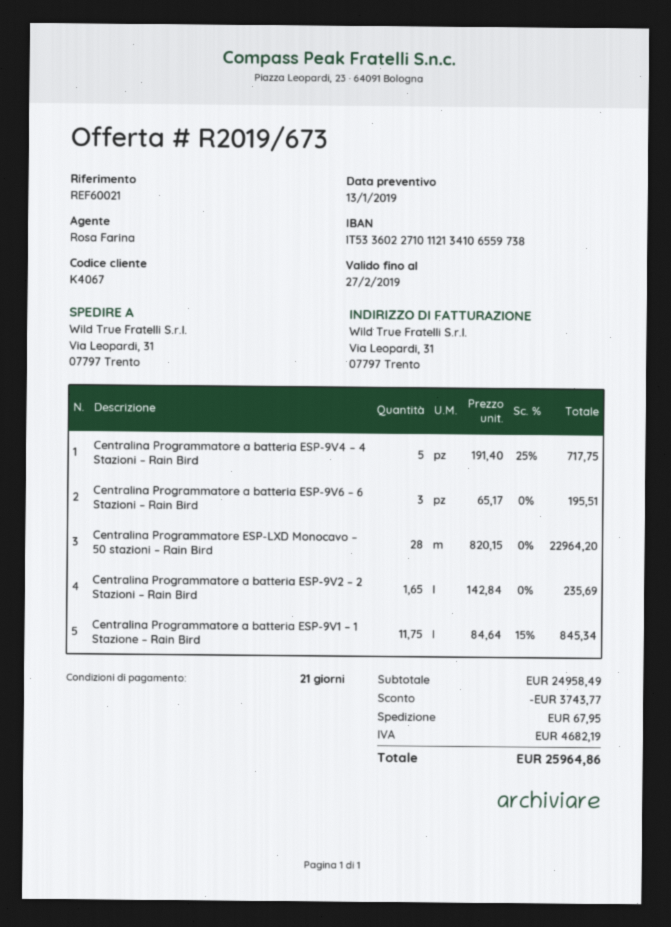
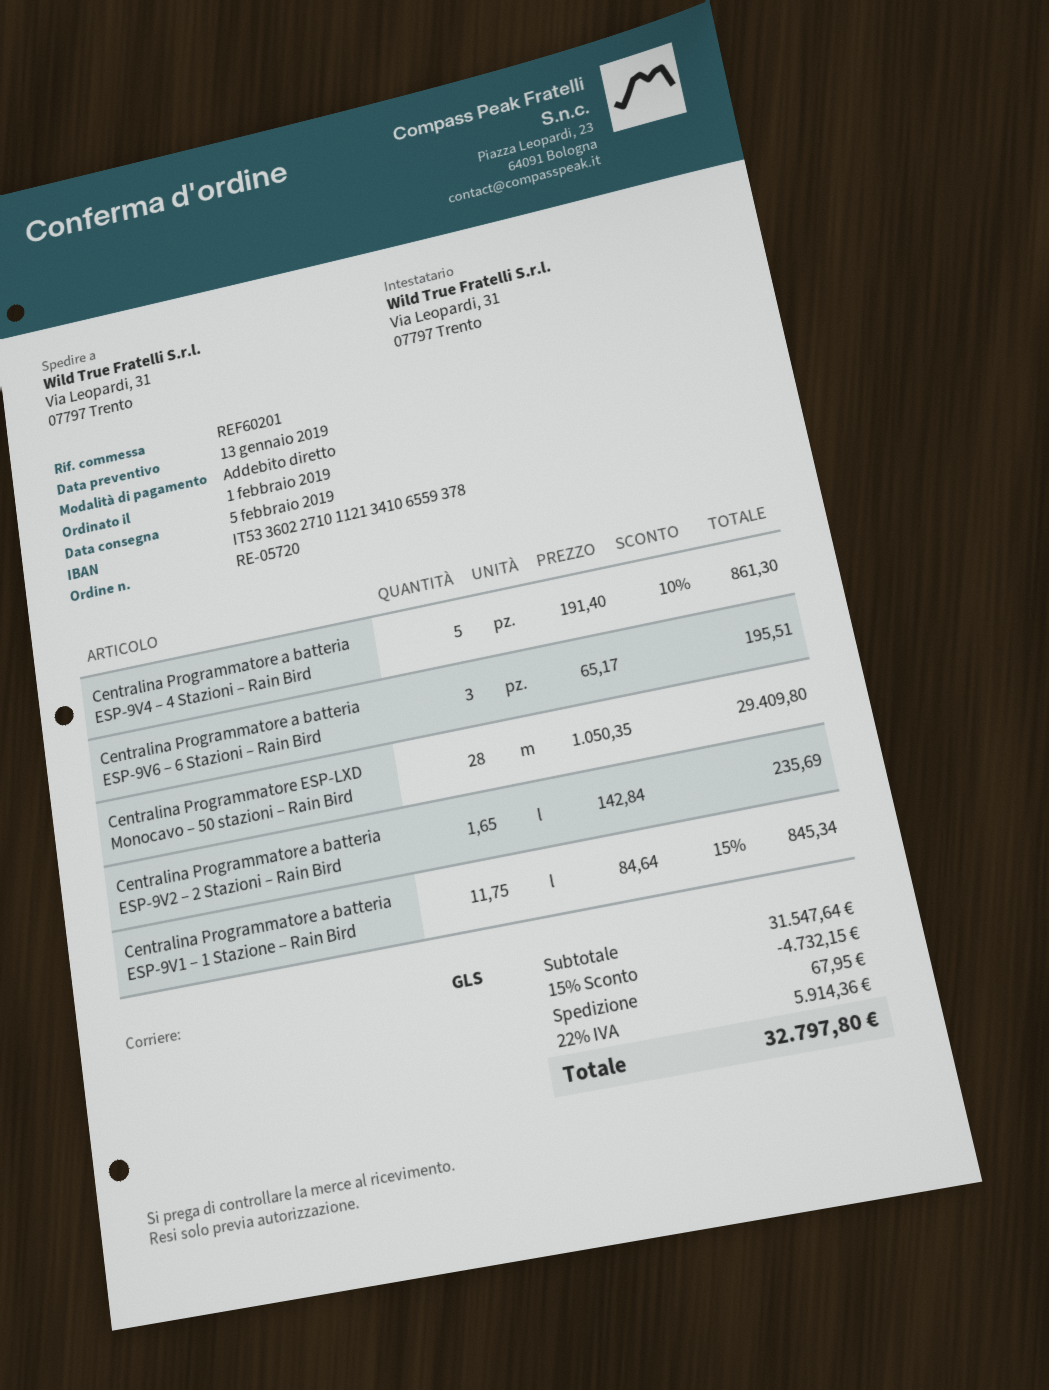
reference: REF60021 -> REF60201
bank account: IT5336022710112134106559738 -> IT5336022710112134106559378
Centralina Programmatore a batteria ESP-9V4 – 4 Stazioni – Rain Bird: 5 x 191.40 - 25% = 717.75 -> 5 x 191.40 - 10% = 861.30
Centralina Programmatore ESP-LXD Monocavo – 50 stazioni – Rain Bird: 28 x 820.15 = 22964.20 -> 28 x 1050.35 = 29409.80
subtotal: 24958.49 -> 31547.64
discount: 3743.77 -> 4732.15
tax: 4682.19 -> 5914.36
total: 25964.86 -> 32797.80

